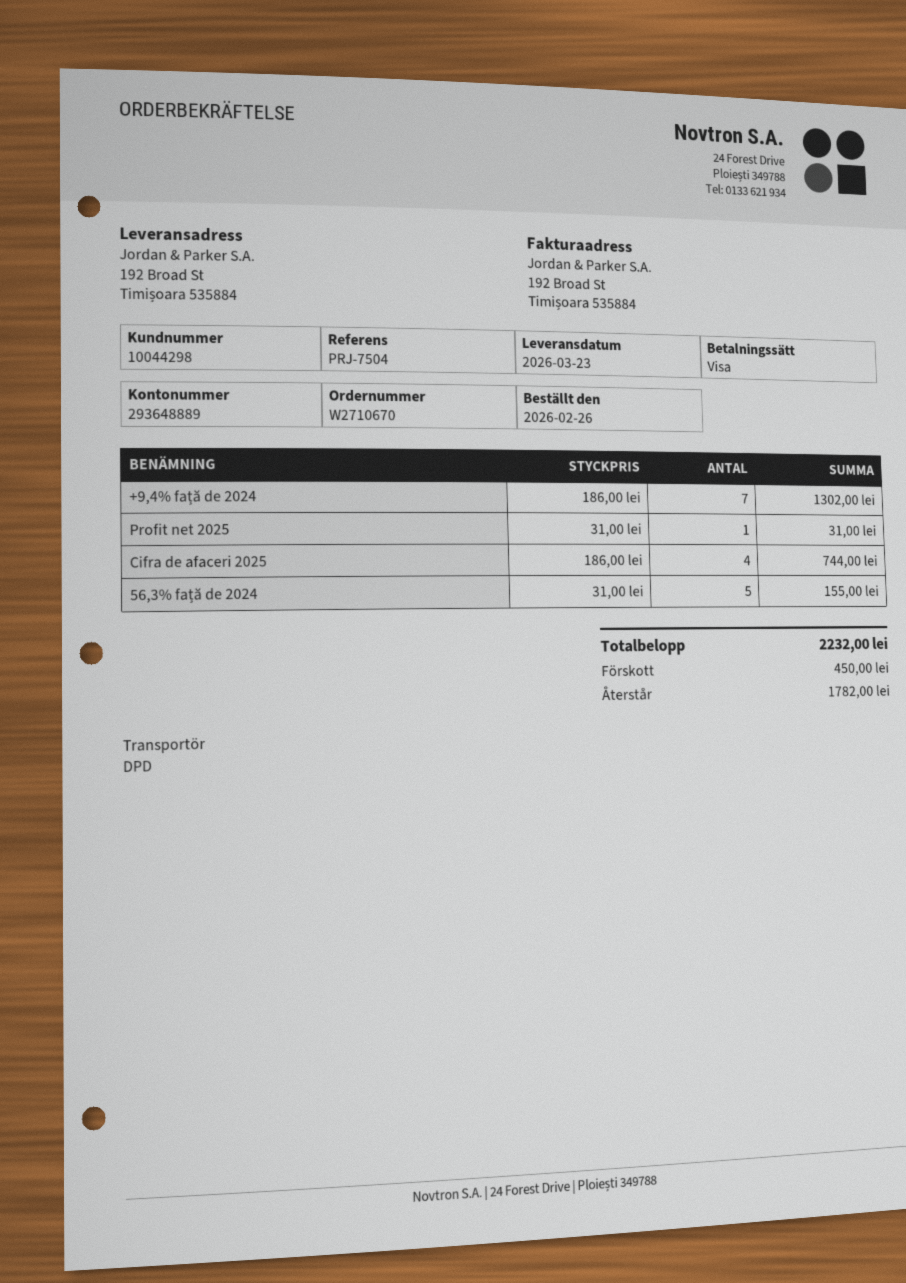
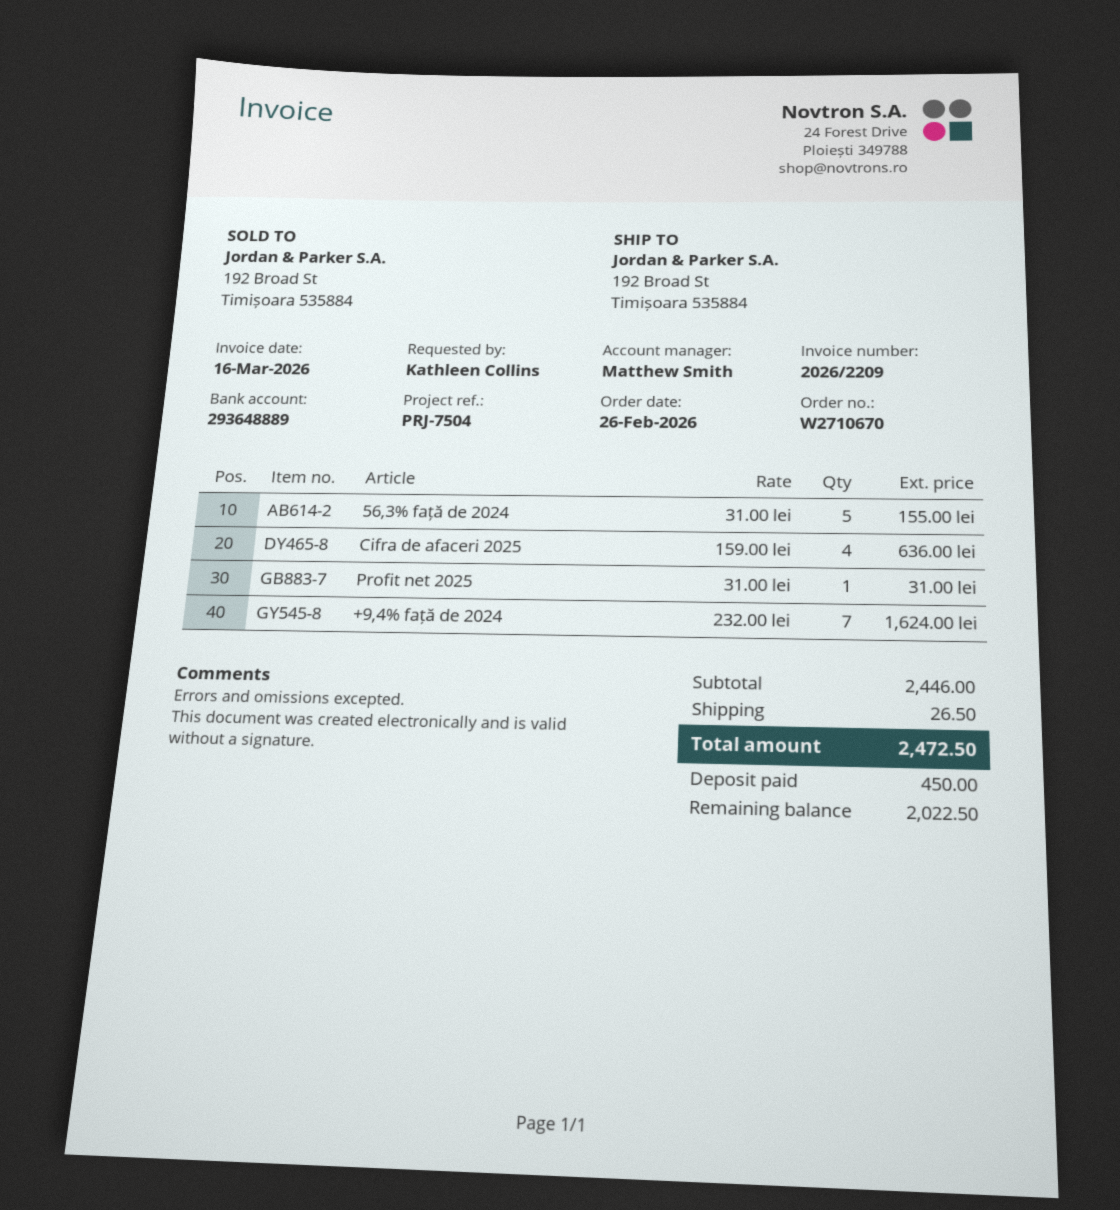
+9,4% față de 2024: 7 x 186.00 = 1302.00 -> 7 x 232.00 = 1624.00
Cifra de afaceri 2025: 4 x 186.00 = 744.00 -> 4 x 159.00 = 636.00
shipping: none -> 26.50
total: 2232.00 -> 2472.50
balance: 1782.00 -> 2022.50

